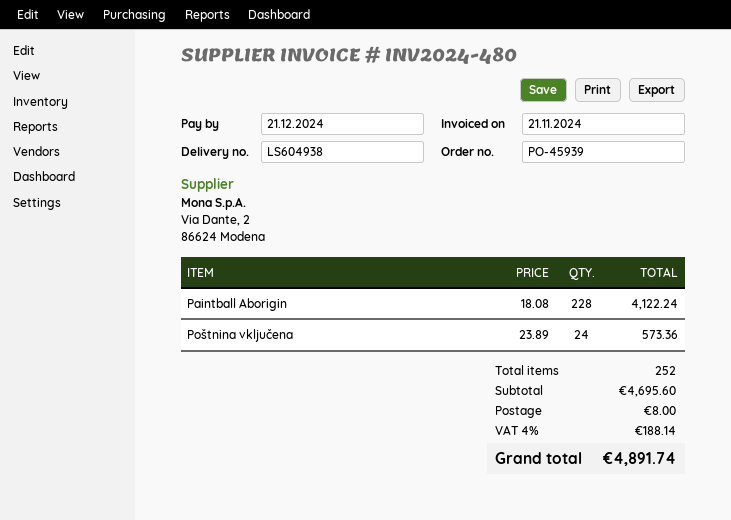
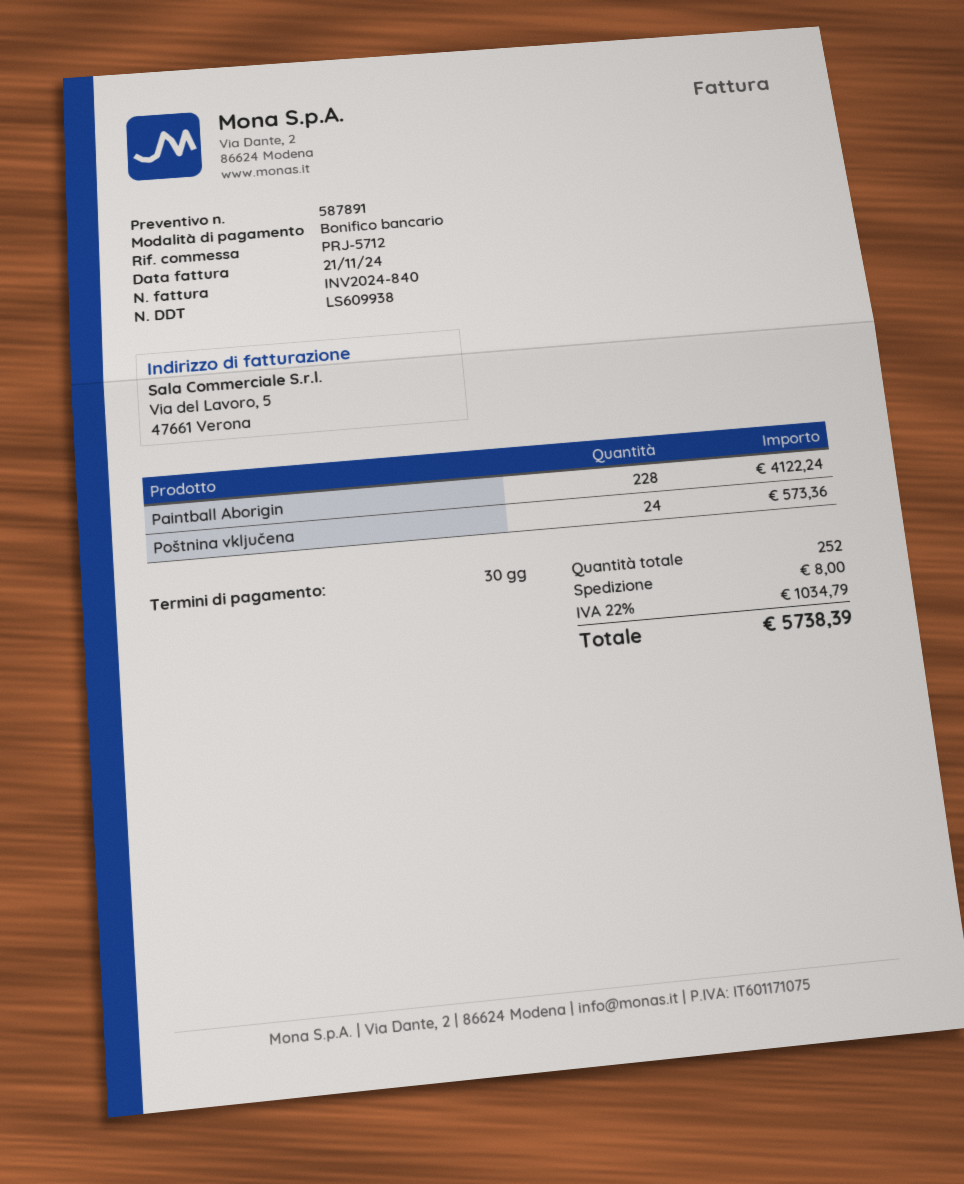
delivery note number: LS604938 -> LS609938
invoice number: INV2024-480 -> INV2024-840
tax: 4% = 188.14 -> 22% = 1034.79
total: 4891.74 -> 5738.39

